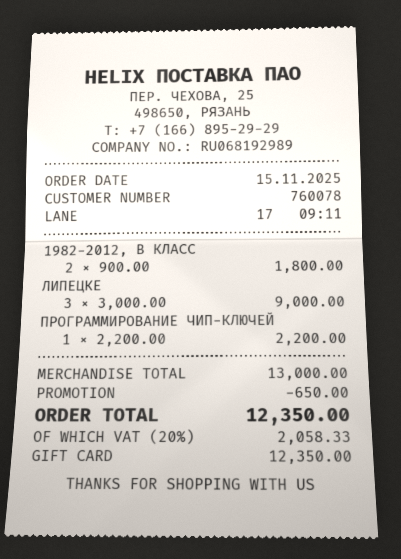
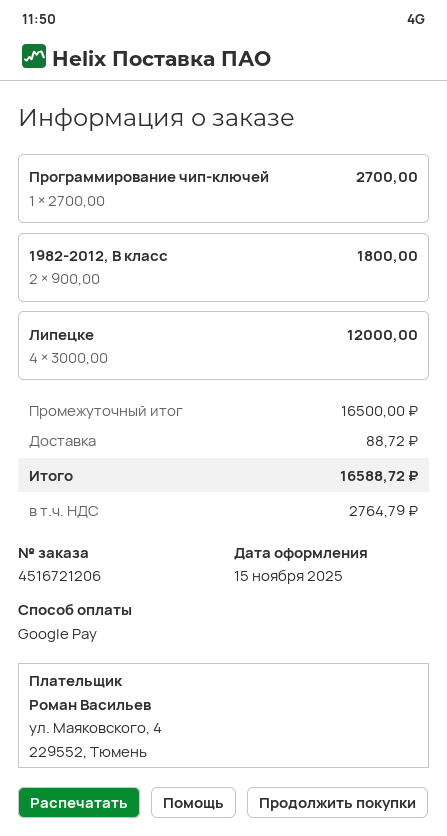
payment method: gift card -> Google Pay
ЛИПЕЦКЕ: 3 x 3000.00 = 9000.00 -> 4 x 3000.00 = 12000.00
ПРОГРАММИРОВАНИЕ ЧИП-КЛЮЧЕЙ: 1 x 2200.00 = 2200.00 -> 1 x 2700.00 = 2700.00
subtotal: 13000.00 -> 16500.00
discount: 650.00 -> none
shipping: none -> 88.72
tax: 2058.33 -> 2764.79
total: 12350.00 -> 16588.72

